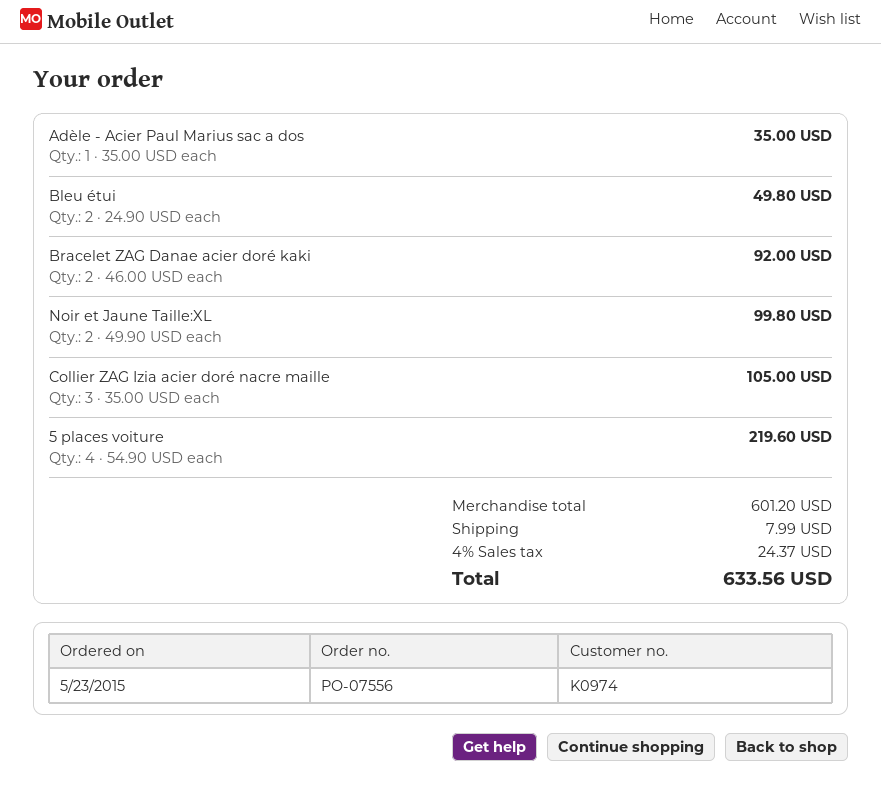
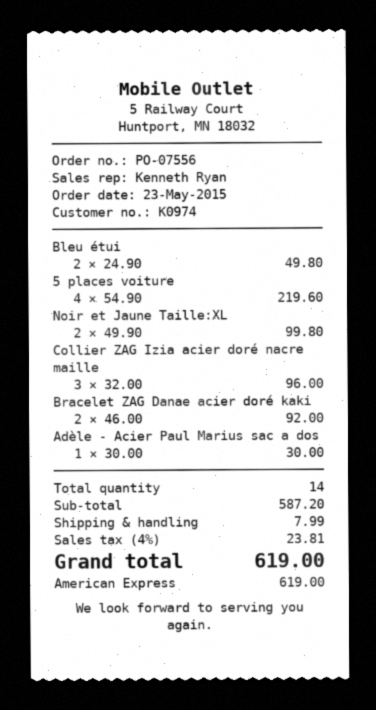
Adèle - Acier Paul Marius sac a dos: 1 x 35.00 = 35.00 -> 1 x 30.00 = 30.00
Collier ZAG Izia acier doré nacre maille: 3 x 35.00 = 105.00 -> 3 x 32.00 = 96.00
subtotal: 601.20 -> 587.20
tax: 4% = 24.37 -> 4% = 23.81
total: 633.56 -> 619.00

